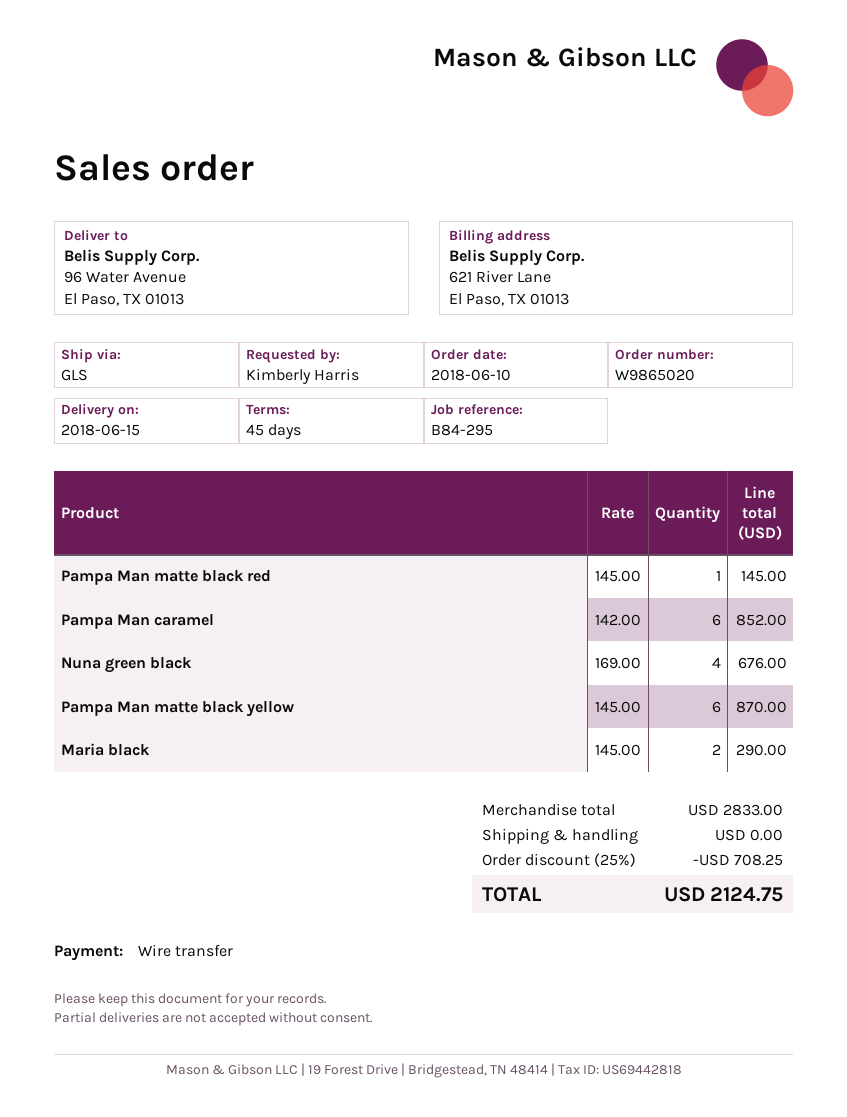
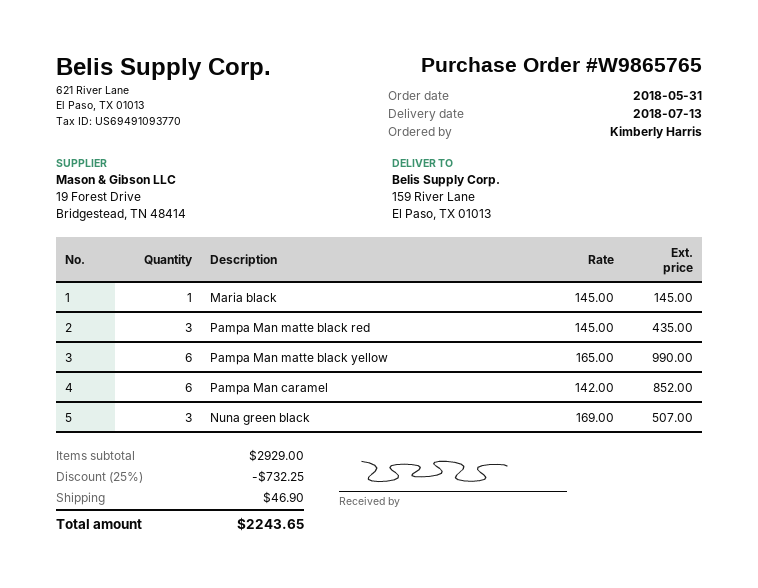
order number: W9865020 -> W9865765
order date: 2018-06-10 -> 2018-05-31
delivery date: 2018-06-15 -> 2018-07-13
ship to: 96 Water Avenue, El Paso, TX 01013 -> 159 River Lane, El Paso, TX 01013
Pampa Man matte black red: 1 x 145.00 = 145.00 -> 3 x 145.00 = 435.00
Nuna green black: 4 x 169.00 = 676.00 -> 3 x 169.00 = 507.00
Pampa Man matte black yellow: 6 x 145.00 = 870.00 -> 6 x 165.00 = 990.00
Maria black: 2 x 145.00 = 290.00 -> 1 x 145.00 = 145.00
subtotal: 2833.00 -> 2929.00
discount: 25% = 708.25 -> 25% = 732.25
shipping: 0.00 -> 46.90
total: 2124.75 -> 2243.65

